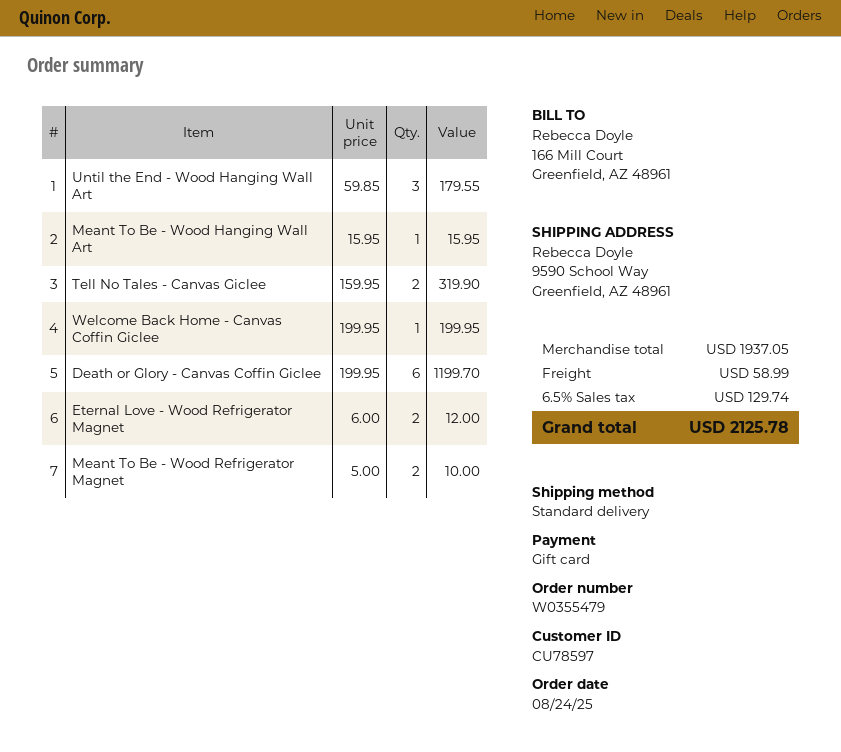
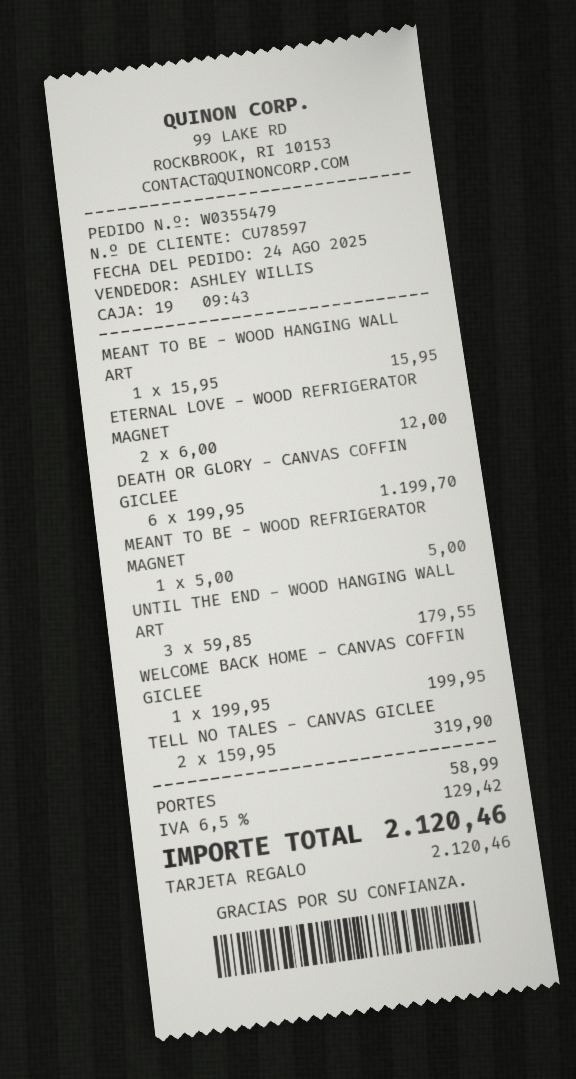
Meant To Be - Wood Refrigerator Magnet: 2 x 5.00 = 10.00 -> 1 x 5.00 = 5.00
tax: 6.5% = 129.74 -> 6.5% = 129.42
total: 2125.78 -> 2120.46

